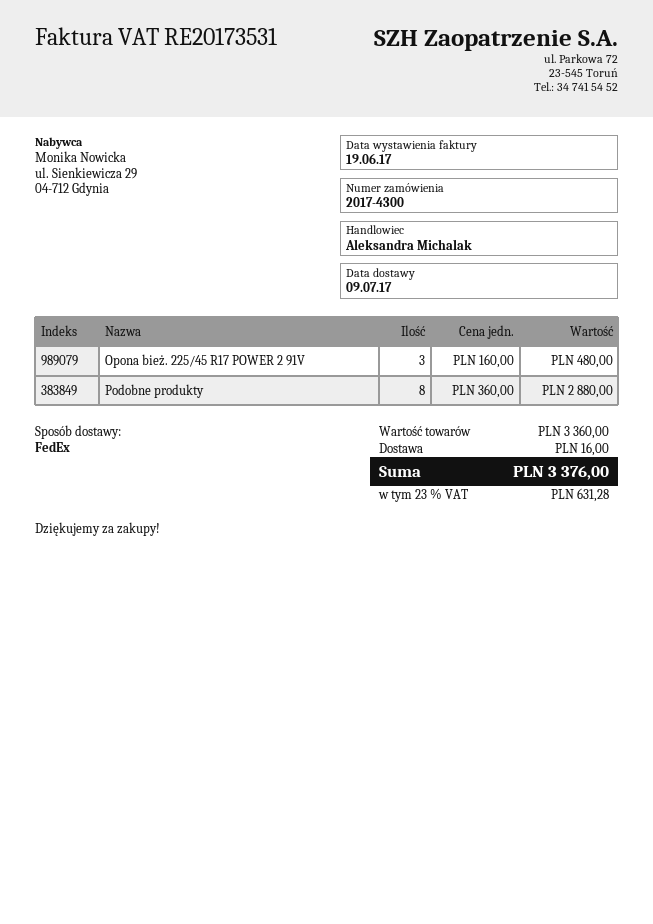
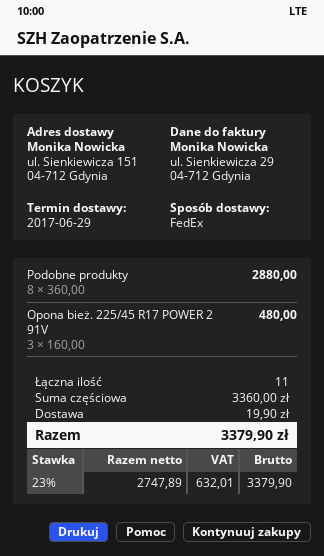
delivery date: 2017-07-09 -> 2017-06-29
shipping: 16.00 -> 19.90
tax: 23% = 631.28 -> 23% = 632.01
total: 3376.00 -> 3379.90

